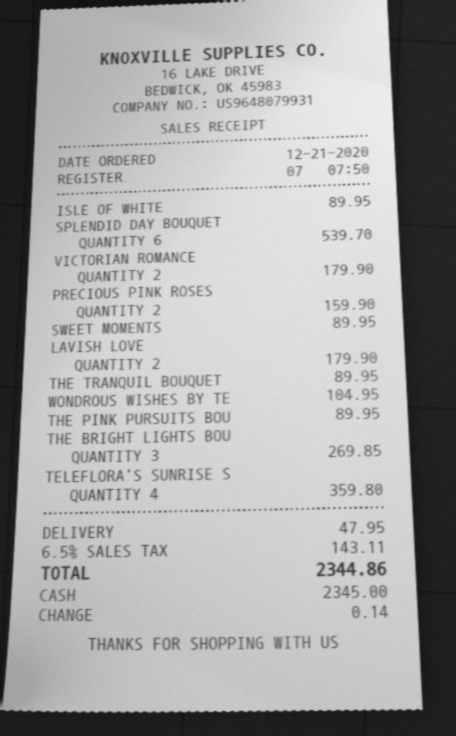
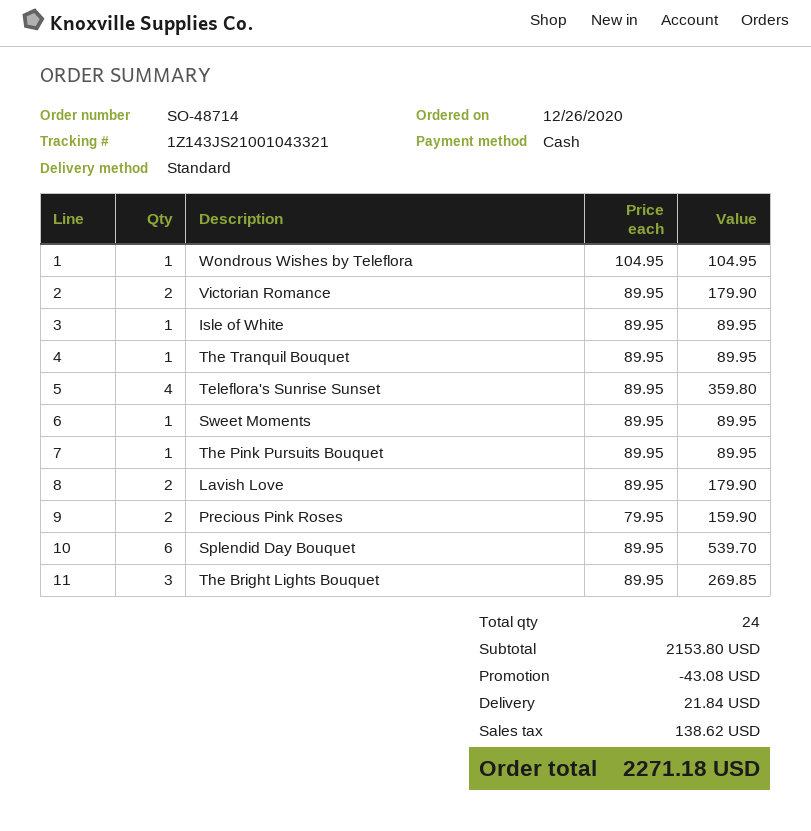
order date: 2020-12-21 -> 2020-12-26
discount: none -> 43.08
shipping: 47.95 -> 21.84
tax: 143.11 -> 138.62
total: 2344.86 -> 2271.18

